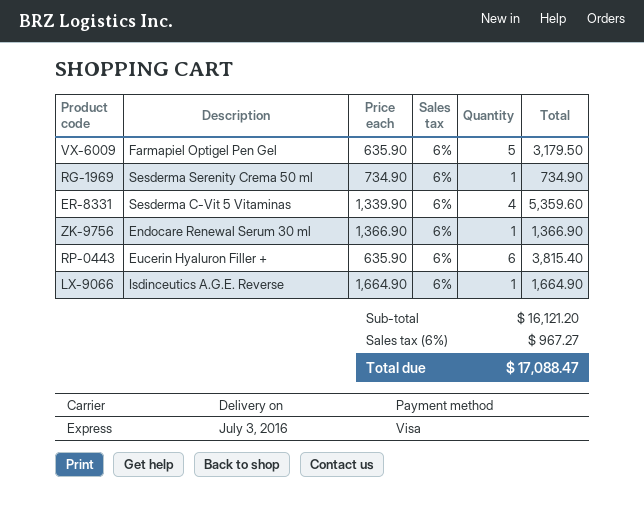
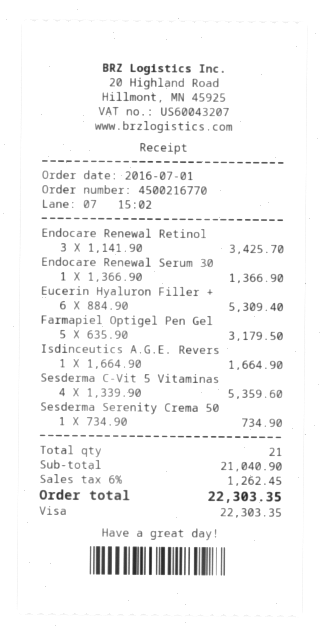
Eucerin Hyaluron Filler +: 6 x 635.90 = 3815.40 -> 6 x 884.90 = 5309.40
Endocare Renewal Retinol: none -> 3 x 1141.90 = 3425.70
subtotal: 16121.20 -> 21040.90
tax: 6% = 967.27 -> 6% = 1262.45
total: 17088.47 -> 22303.35

